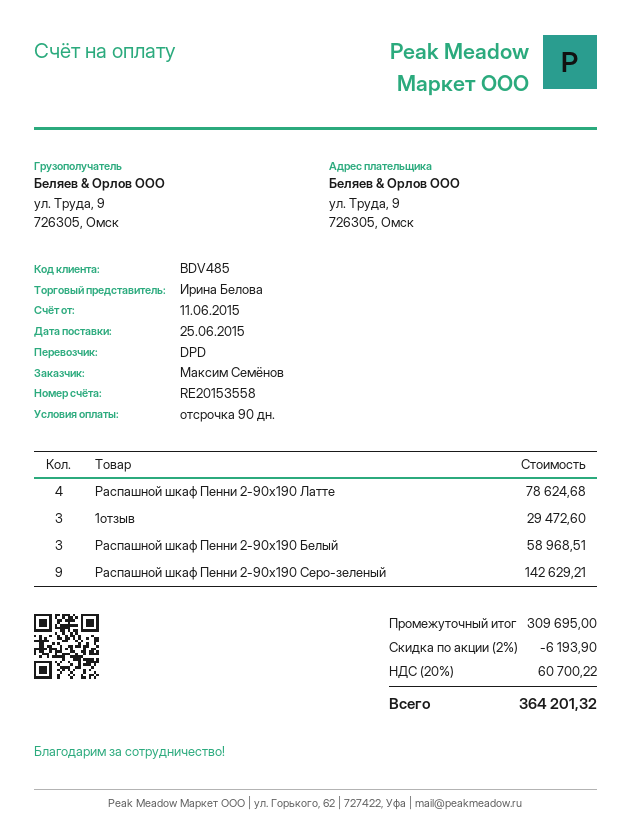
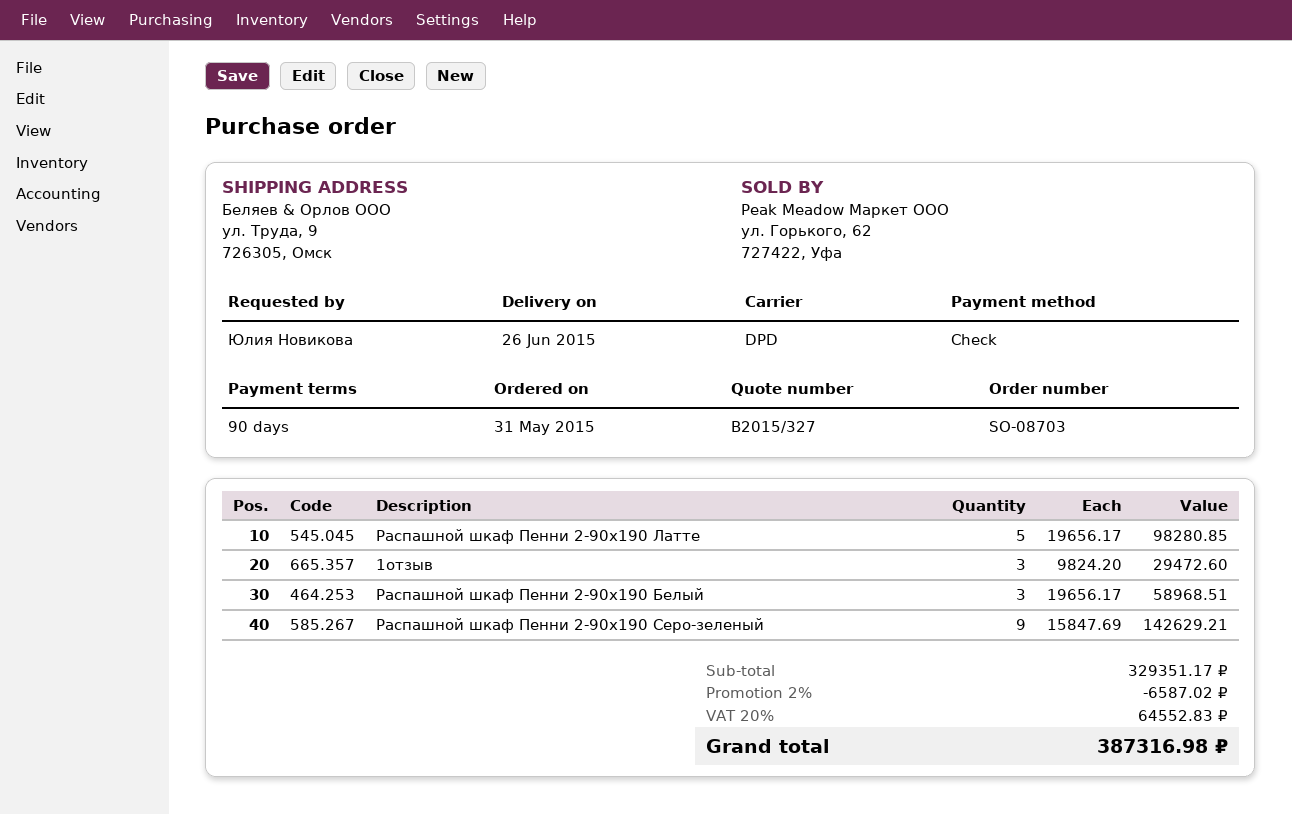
delivery date: 2015-06-25 -> 2015-06-26
ordered by: Максим Семёнов -> Юлия Новикова
Распашной шкаф Пенни 2-90x190 Латте: 4 for 78624.68 -> 5 for 98280.85
subtotal: 309695.00 -> 329351.17
discount: 2% = 6193.90 -> 2% = 6587.02
tax: 20% = 60700.22 -> 20% = 64552.83
total: 364201.32 -> 387316.98

